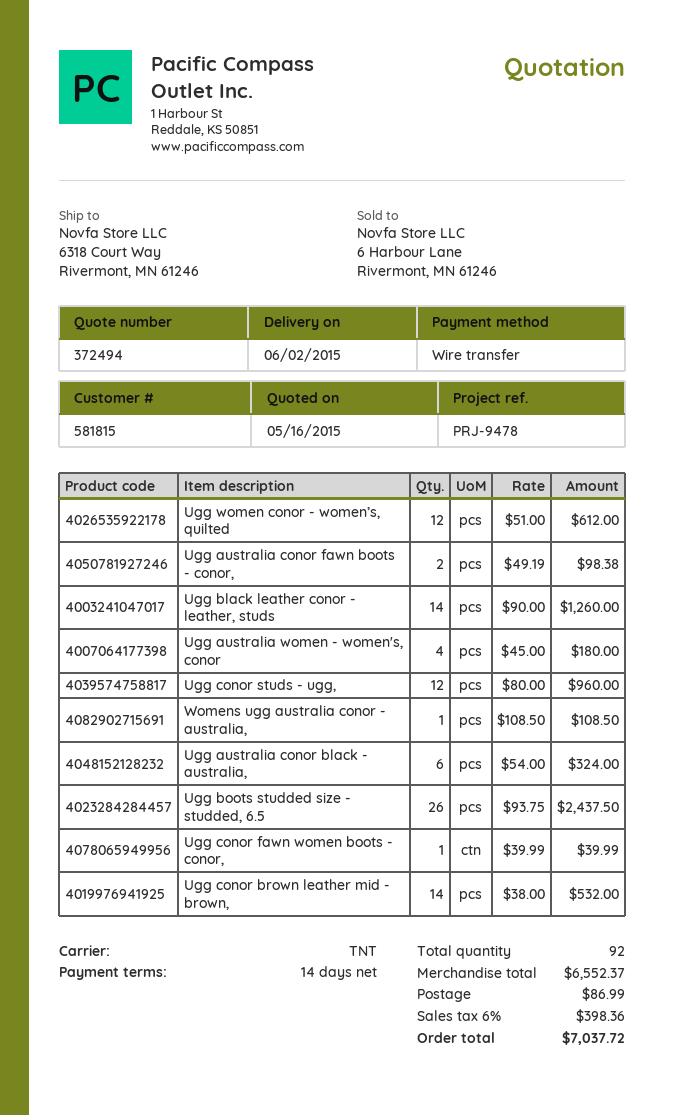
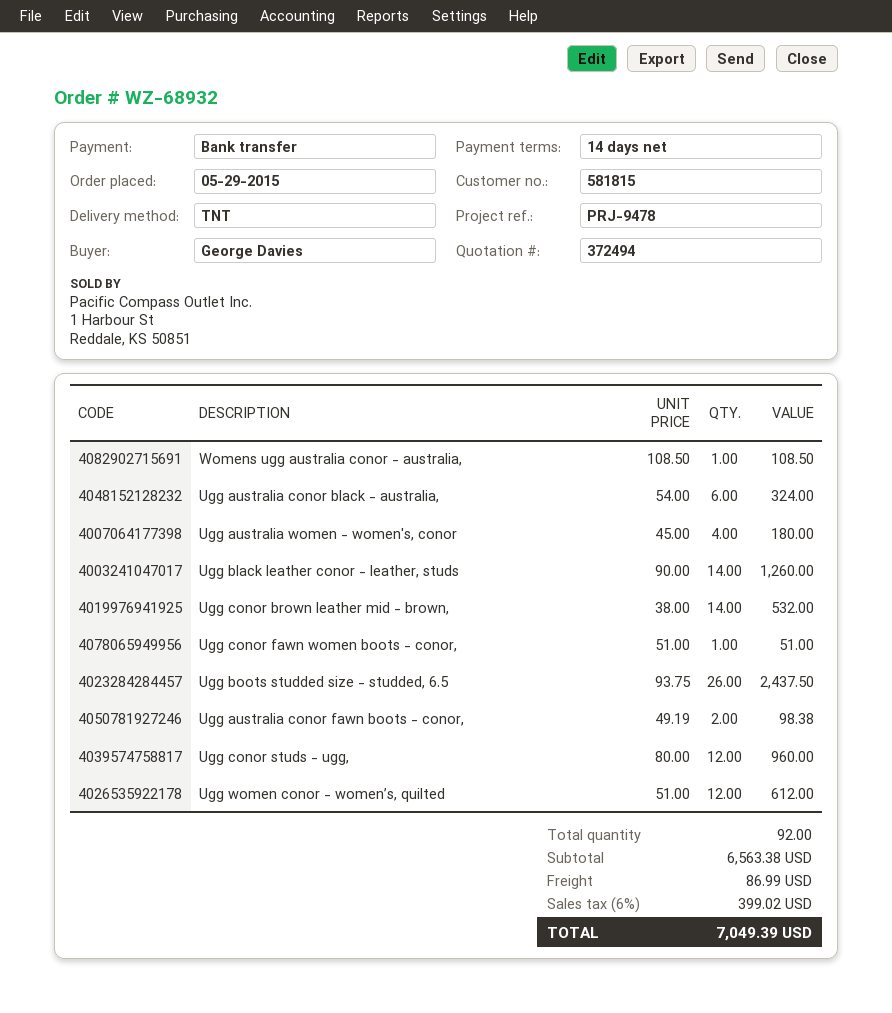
Ugg conor fawn women boots - conor,: 1 x 39.99 = 39.99 -> 1 x 51.00 = 51.00
subtotal: 6552.37 -> 6563.38
tax: 6% = 398.36 -> 6% = 399.02
total: 7037.72 -> 7049.39

